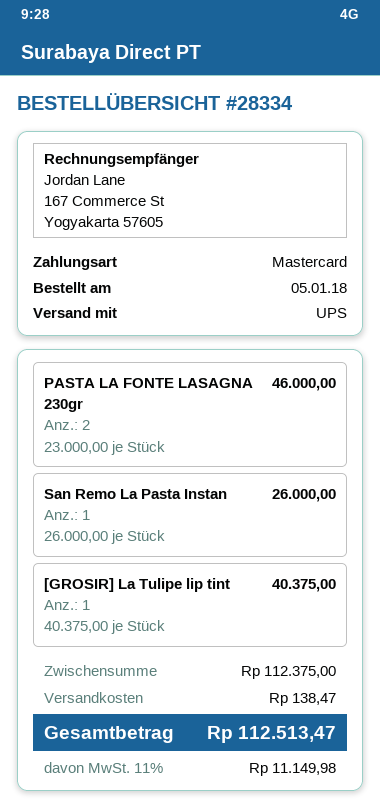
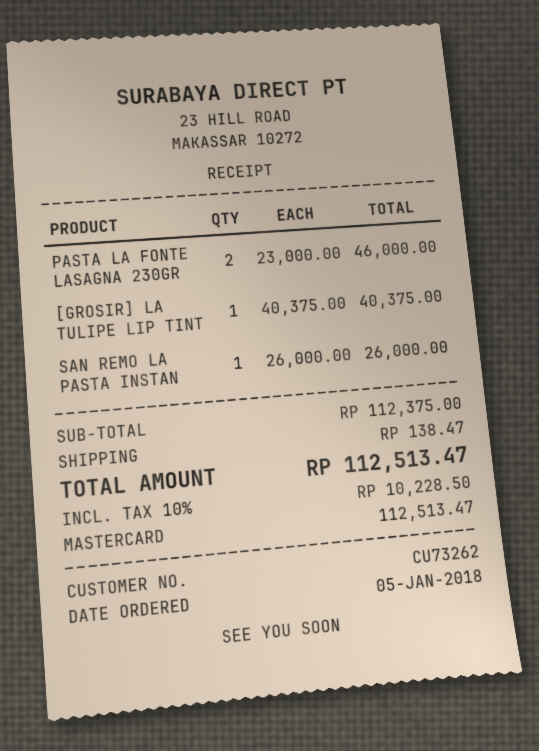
tax: 11% = 11149.98 -> 10% = 10228.50

